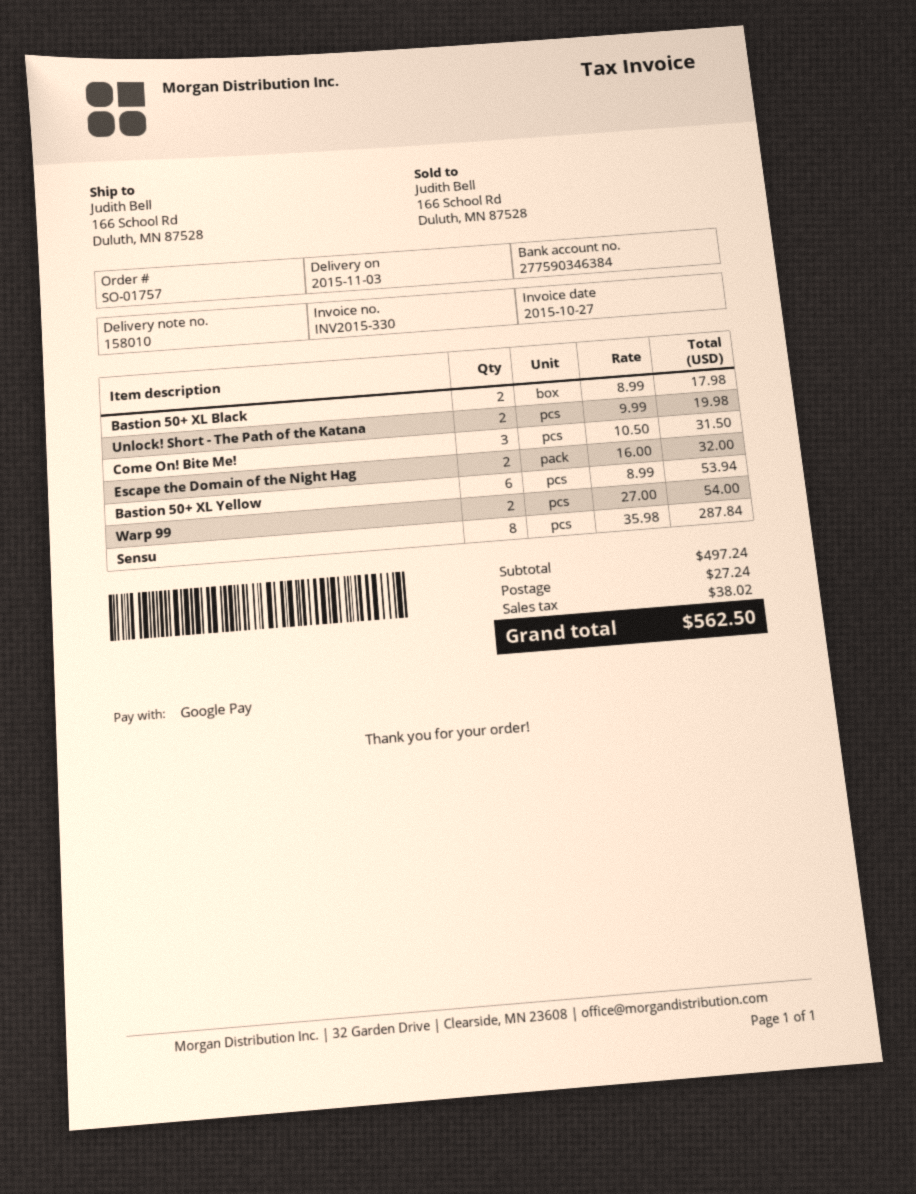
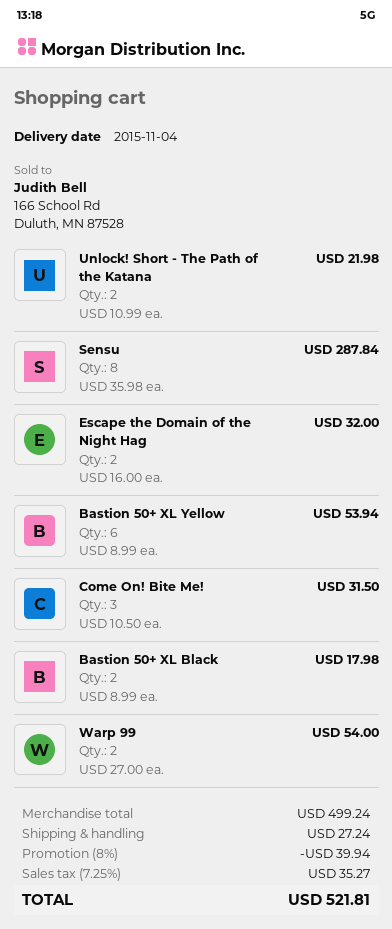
delivery date: 2015-11-03 -> 2015-11-04
Unlock! Short - The Path of the Katana: 2 x 9.99 = 19.98 -> 2 x 10.99 = 21.98
subtotal: 497.24 -> 499.24
discount: none -> 8% = 39.94
tax: 38.02 -> 35.27
total: 562.50 -> 521.81

